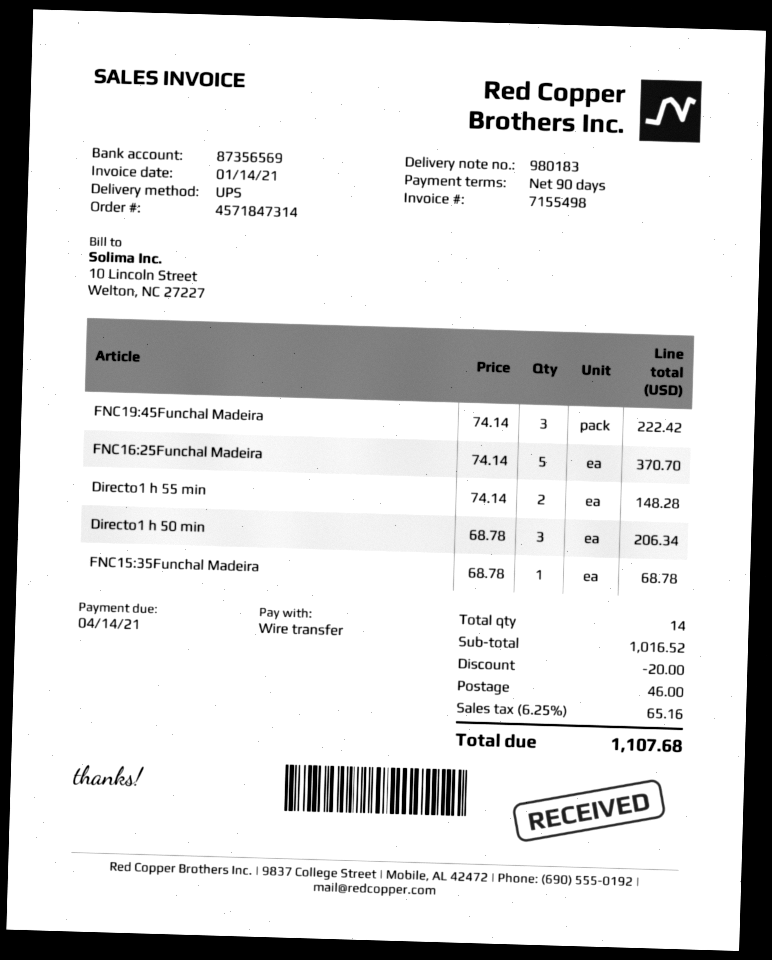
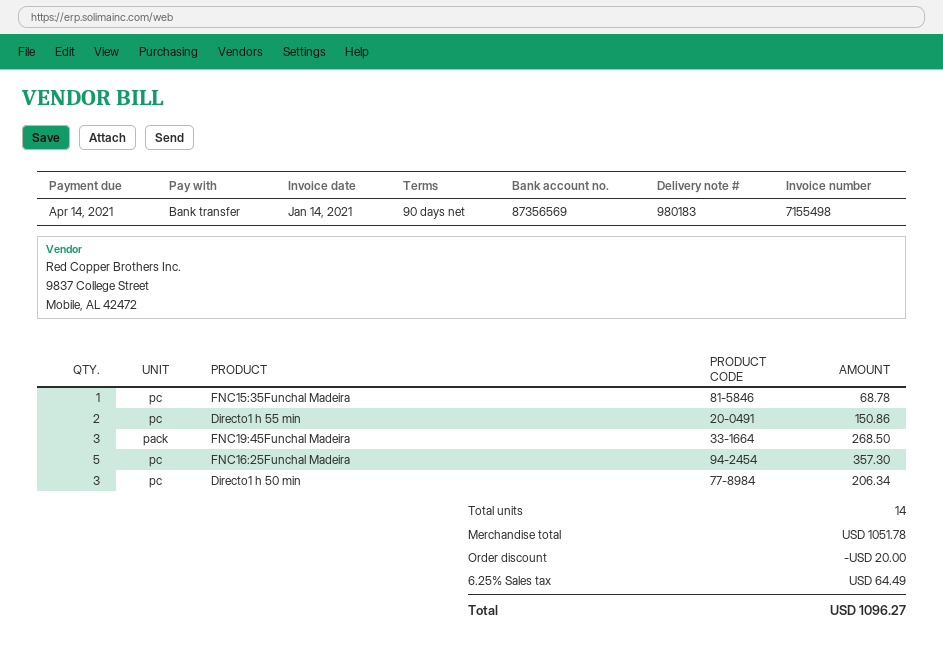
FNC19:45Funchal Madeira: 3 for 222.42 -> 3 for 268.50
FNC16:25Funchal Madeira: 5 for 370.70 -> 5 for 357.30
Directo1 h 55 min: 2 for 148.28 -> 2 for 150.86
subtotal: 1016.52 -> 1051.78
shipping: 46.00 -> none
tax: 6.25% = 65.16 -> 6.25% = 64.49
total: 1107.68 -> 1096.27

